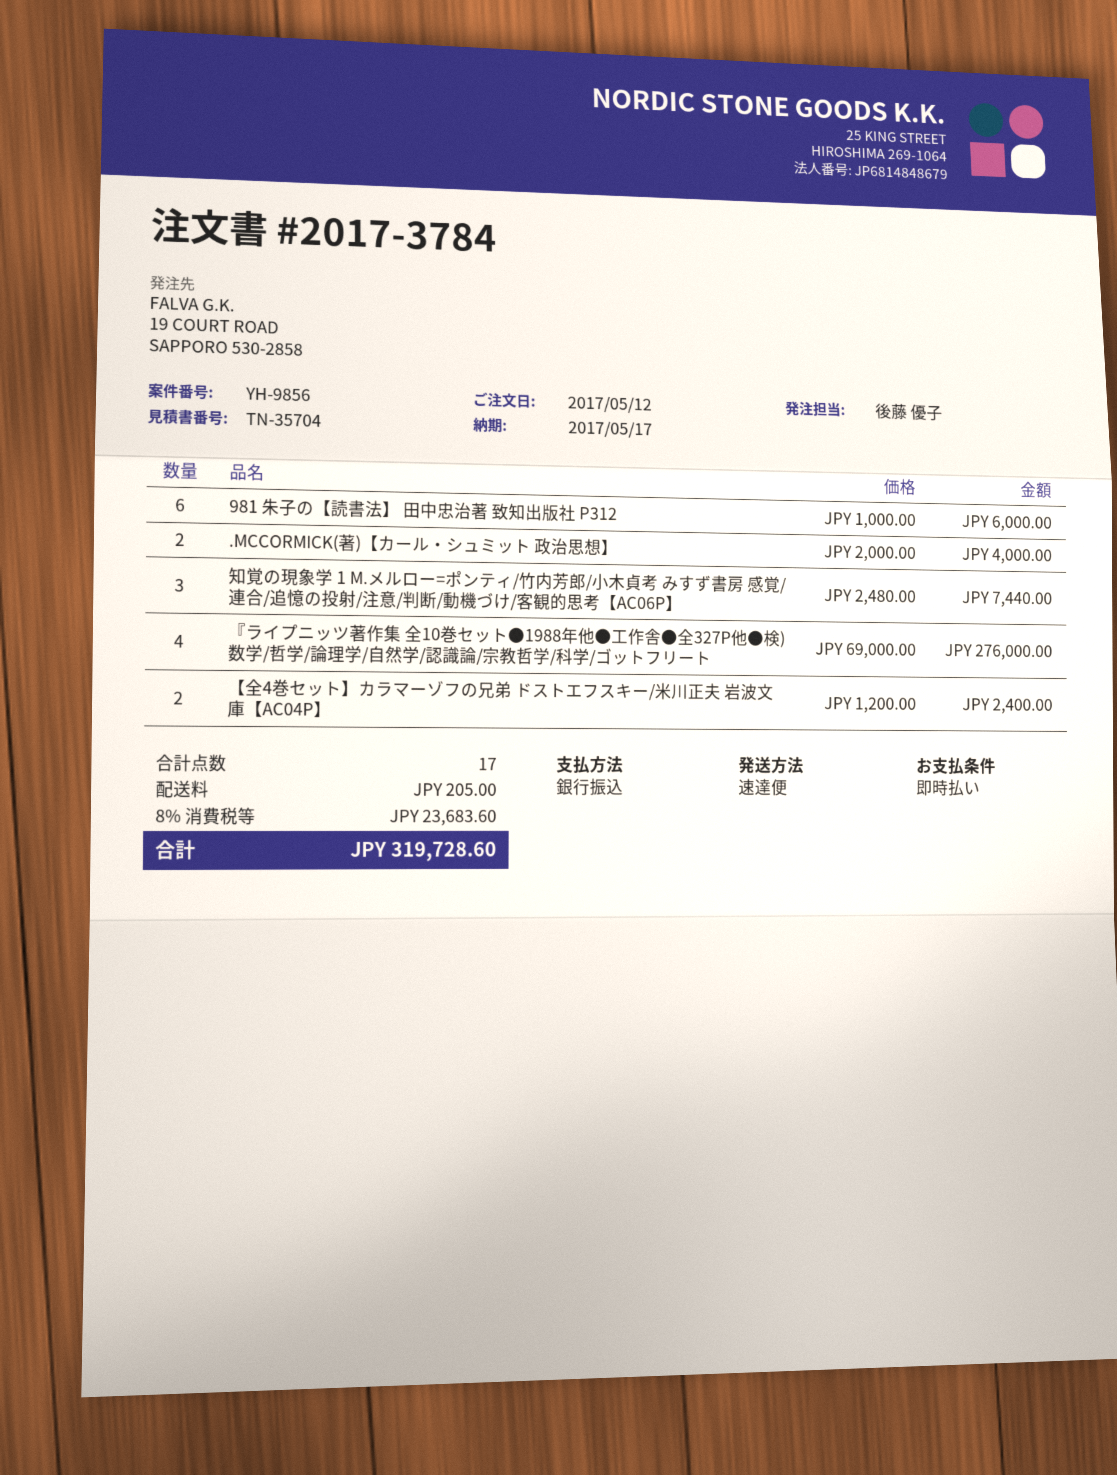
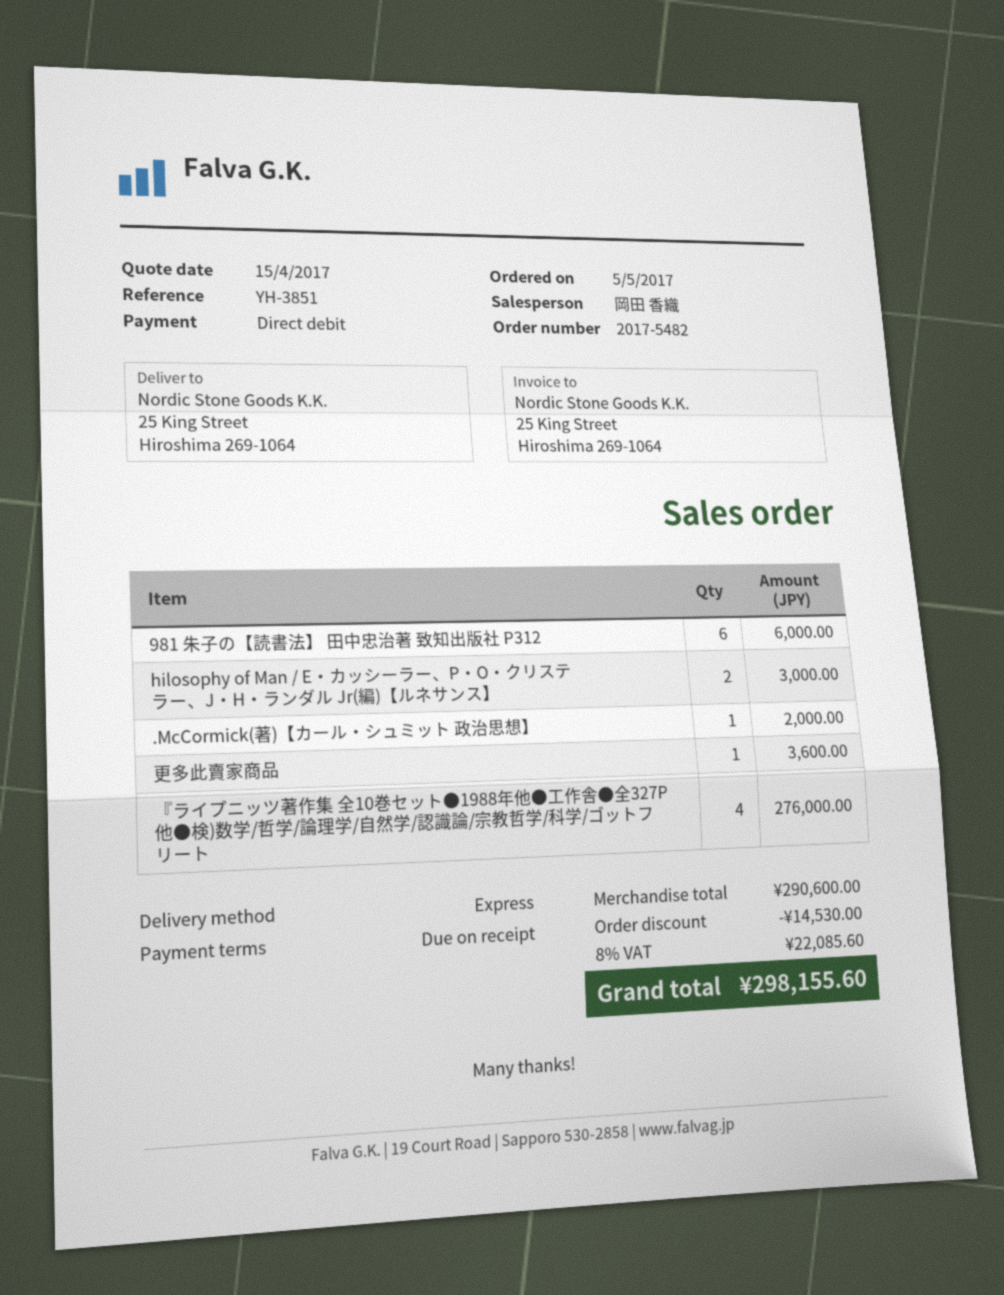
order number: 2017-3784 -> 2017-5482
order date: 2017-05-12 -> 2017-05-05
reference: YH-9856 -> YH-3851
payment method: bank transfer -> direct debit
.MCCORMICK(著)【カール・シュミット 政治思想】: 2 for 4000.00 -> 1 for 2000.00
知覚の現象学 1 M.メルロー=ポンティ/竹内芳郎/小木貞考 みすず書房 感覚/連合/追憶の投射/注意/判断/動機づけ/客観的思考【AC06P】: 3 for 7440.00 -> none
【全4巻セット】カラマーゾフの兄弟 ドストエフスキー/米川正夫 岩波文庫【AC04P】: 2 for 2400.00 -> none
hilosophy of Man / E・カッシーラー、P・O・クリステラー、J・H・ランダル Jr(編)【ルネサンス】: none -> 2 for 3000.00
更多此賣家商品: none -> 1 for 3600.00
discount: none -> 14530.00
shipping: 205.00 -> none
tax: 8% = 23683.60 -> 8% = 22085.60
total: 319728.60 -> 298155.60

